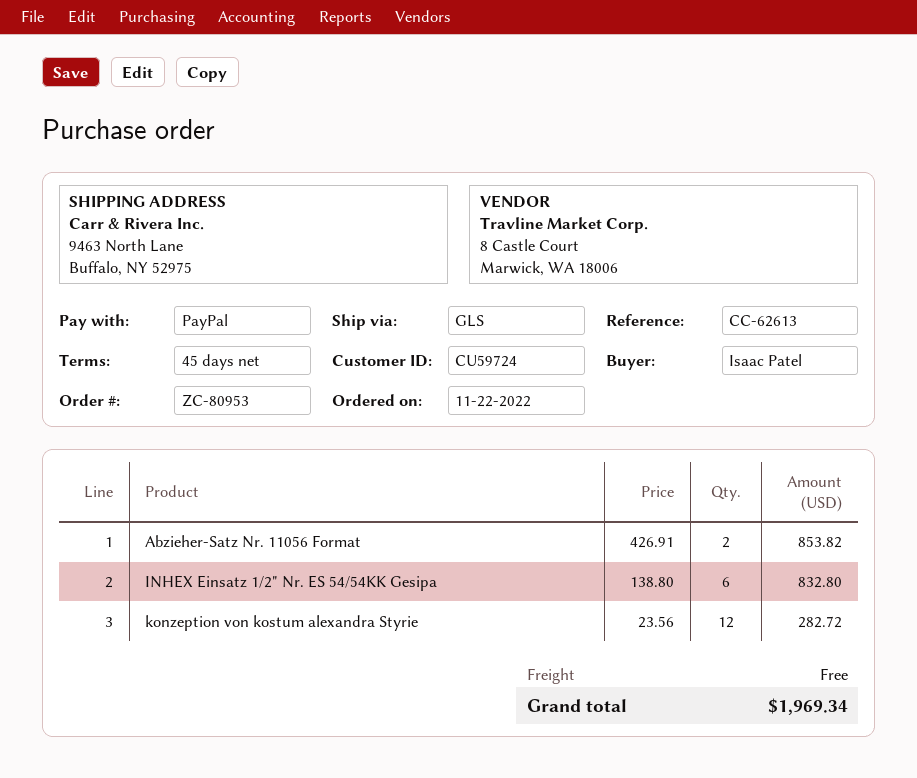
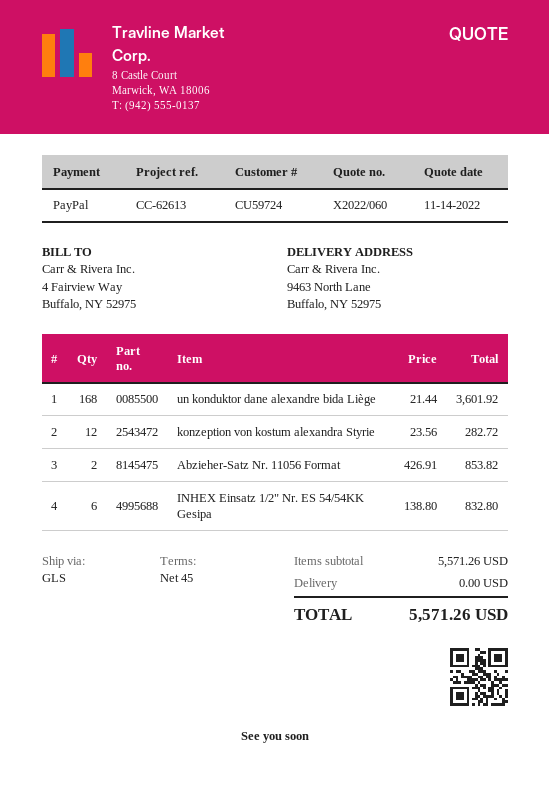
un konduktor dane alexandre bida Liège: none -> 168 x 21.44 = 3601.92
total: 1969.34 -> 5571.26

